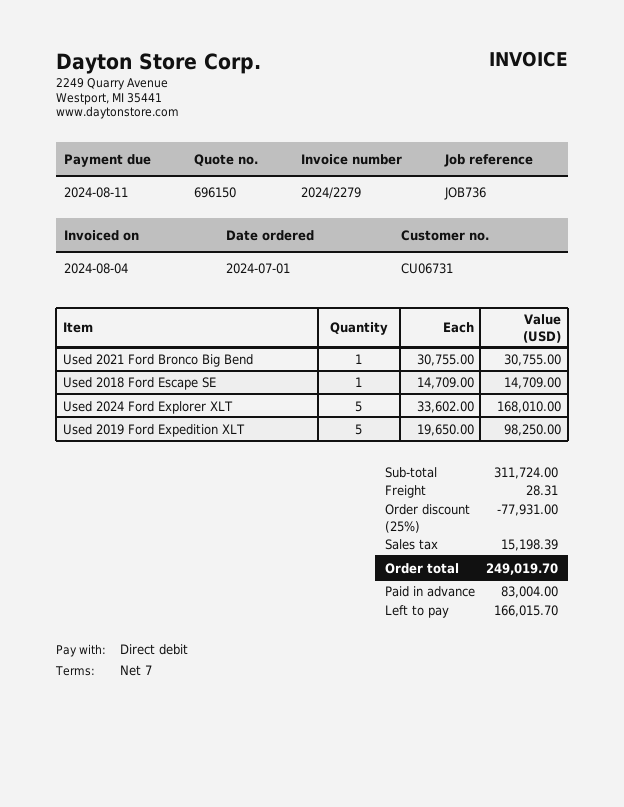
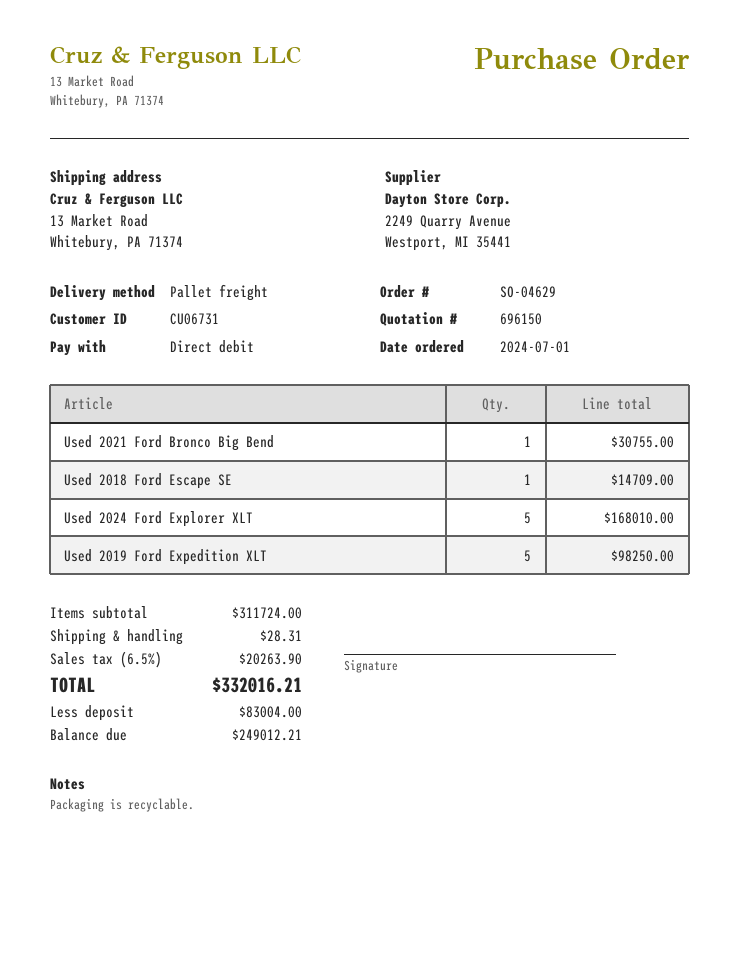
discount: 25% = 77931.00 -> none
tax: 15198.39 -> 20263.90
total: 249019.70 -> 332016.21
balance: 166015.70 -> 249012.21

